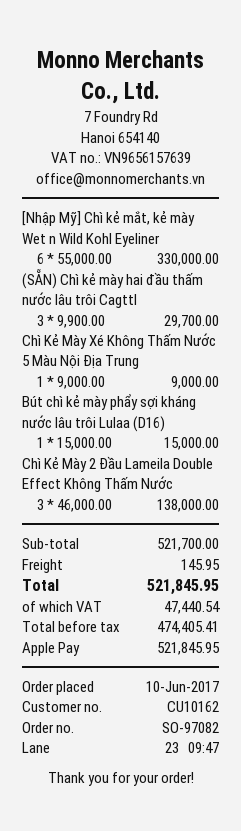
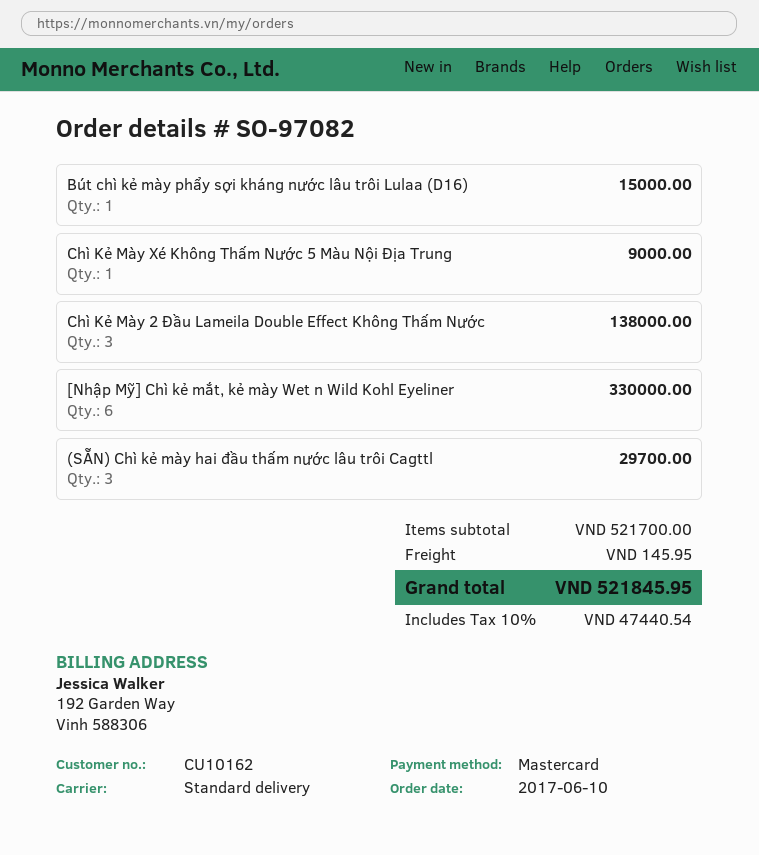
payment method: Apple Pay -> Mastercard

